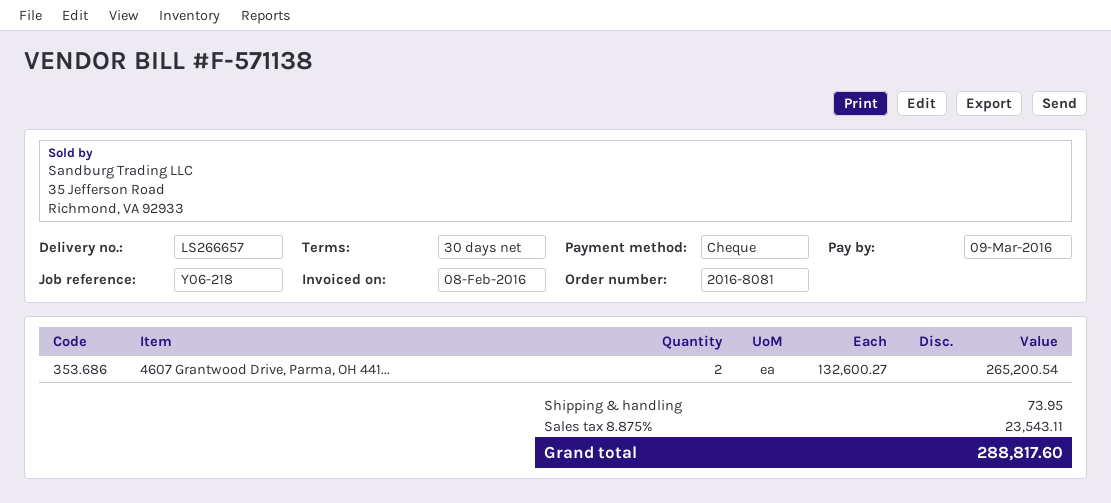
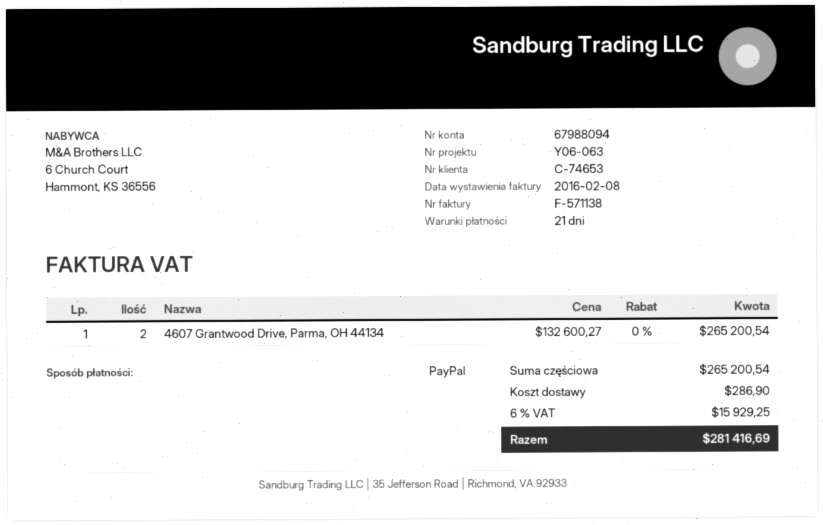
payment terms: 30 days -> 21 days
reference: Y06-218 -> Y06-063
payment method: cheque -> PayPal
shipping: 73.95 -> 286.90
tax: 8.875% = 23543.11 -> 6% = 15929.25
total: 288817.60 -> 281416.69

